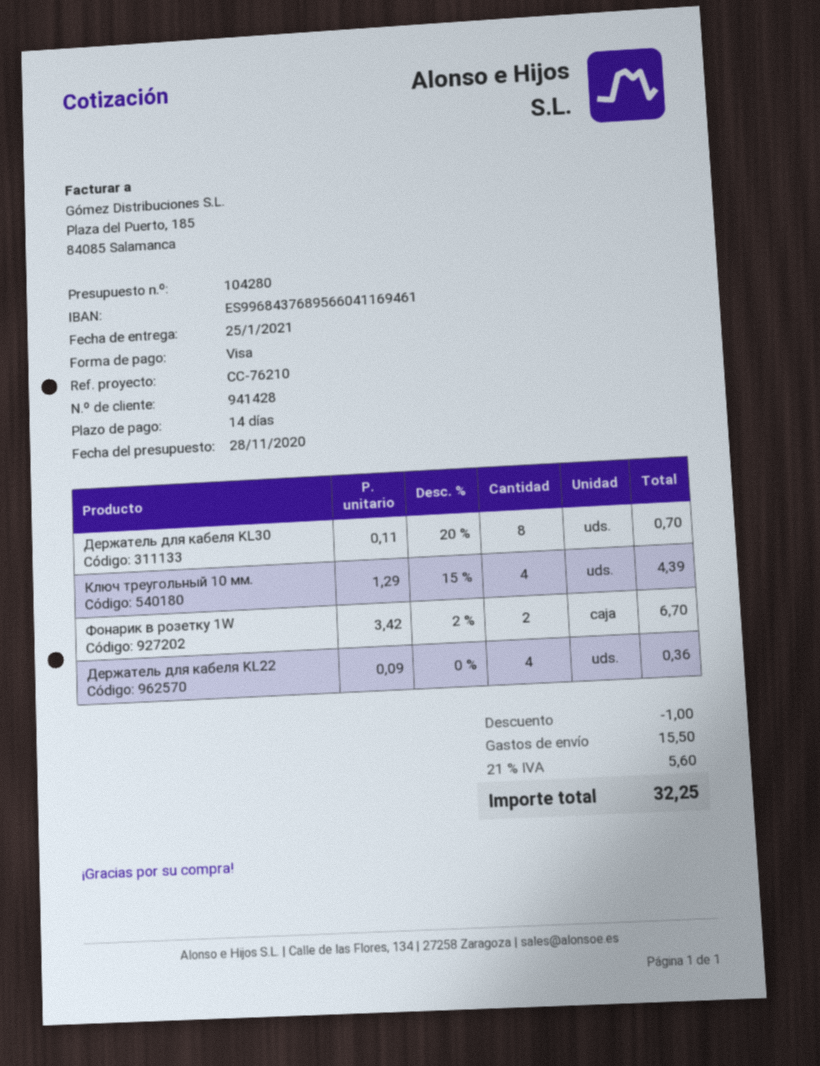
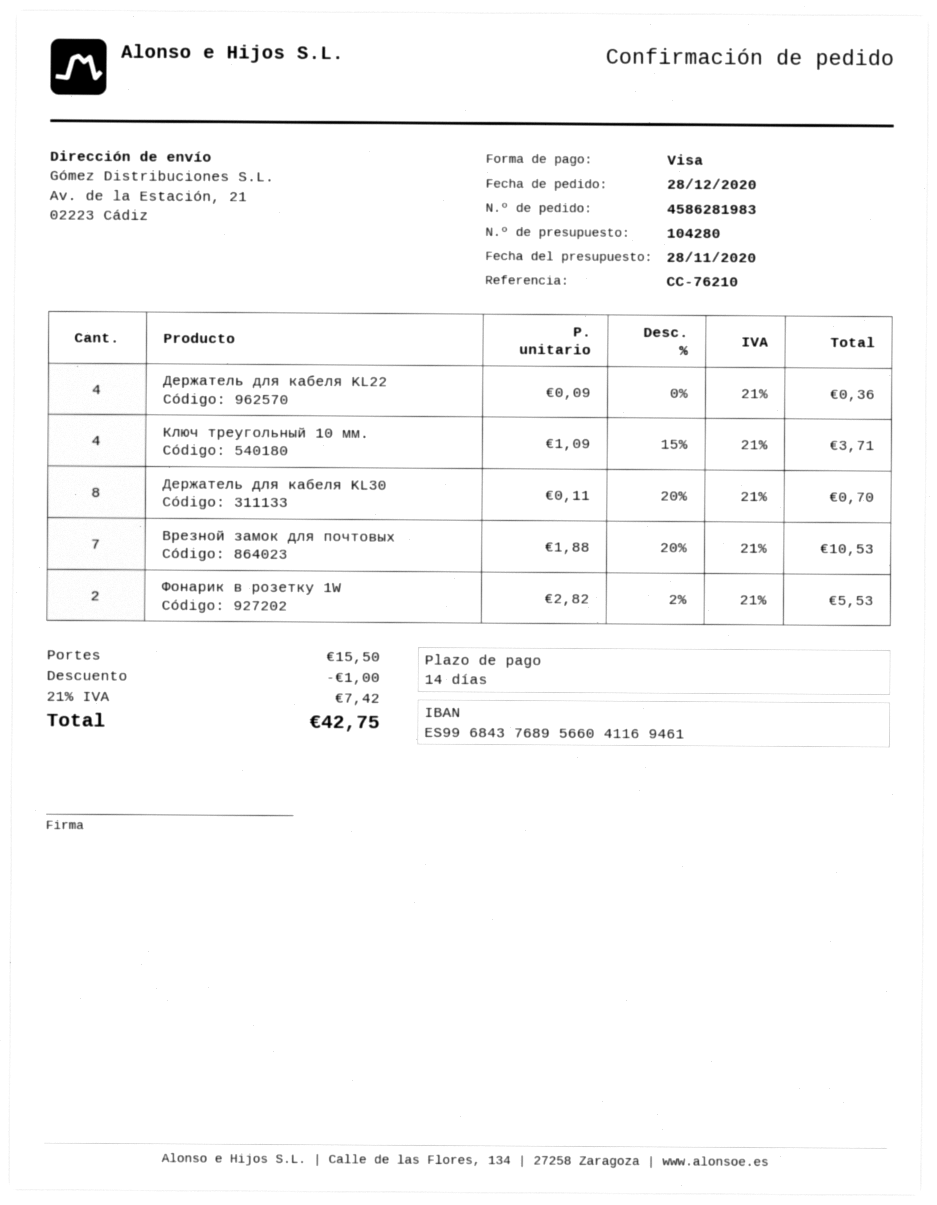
Ключ треугольный 10 мм.: 4 x 1.29 - 15% = 4.39 -> 4 x 1.09 - 15% = 3.71
Фонарик в розетку 1W: 2 x 3.42 - 2% = 6.70 -> 2 x 2.82 - 2% = 5.53
Врезной замок для почтовых: none -> 7 x 1.88 - 20% = 10.53
tax: 21% = 5.60 -> 21% = 7.42
total: 32.25 -> 42.75

